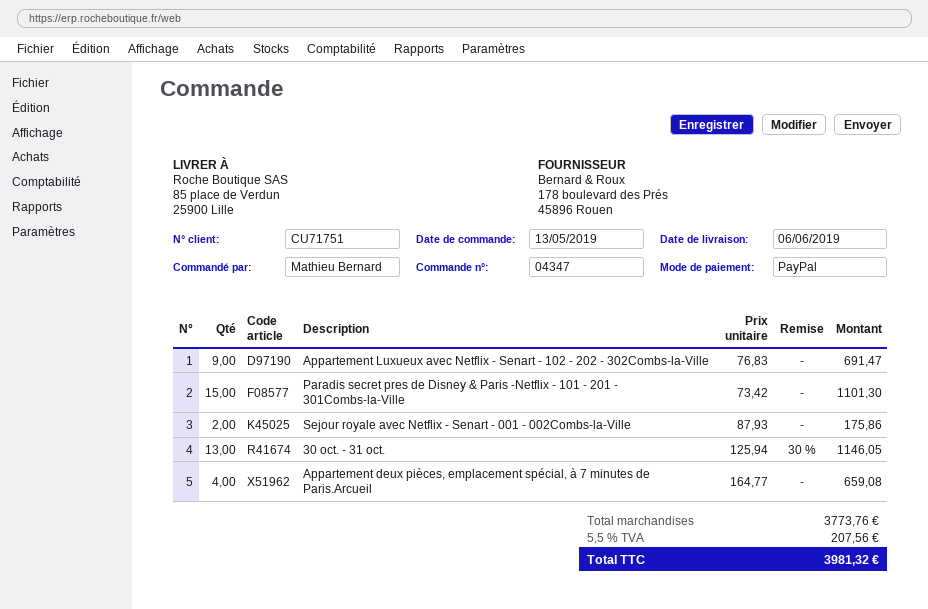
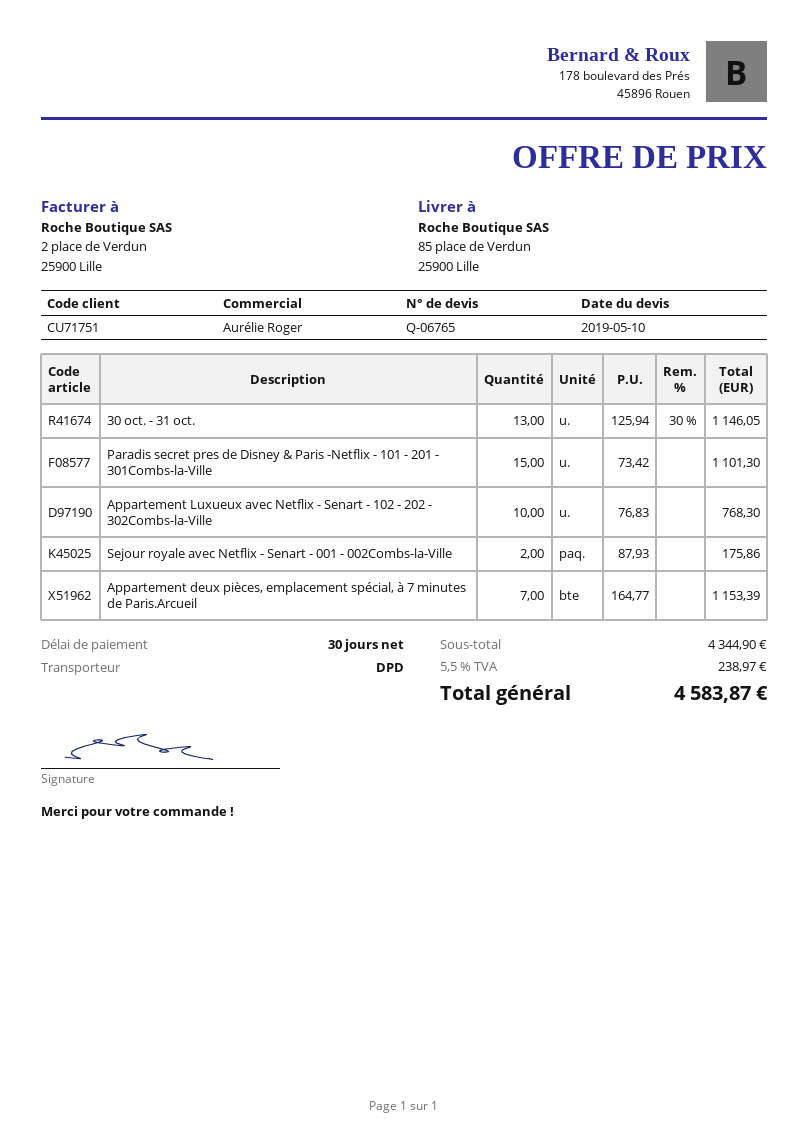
Appartement Luxueux avec Netflix - Senart - 102 - 202 - 302Combs-la-Ville: 9 x 76.83 = 691.47 -> 10 x 76.83 = 768.30
Appartement deux pièces, emplacement spécial, à 7 minutes de Paris.Arcueil: 4 x 164.77 = 659.08 -> 7 x 164.77 = 1153.39
subtotal: 3773.76 -> 4344.90
tax: 5.5% = 207.56 -> 5.5% = 238.97
total: 3981.32 -> 4583.87

